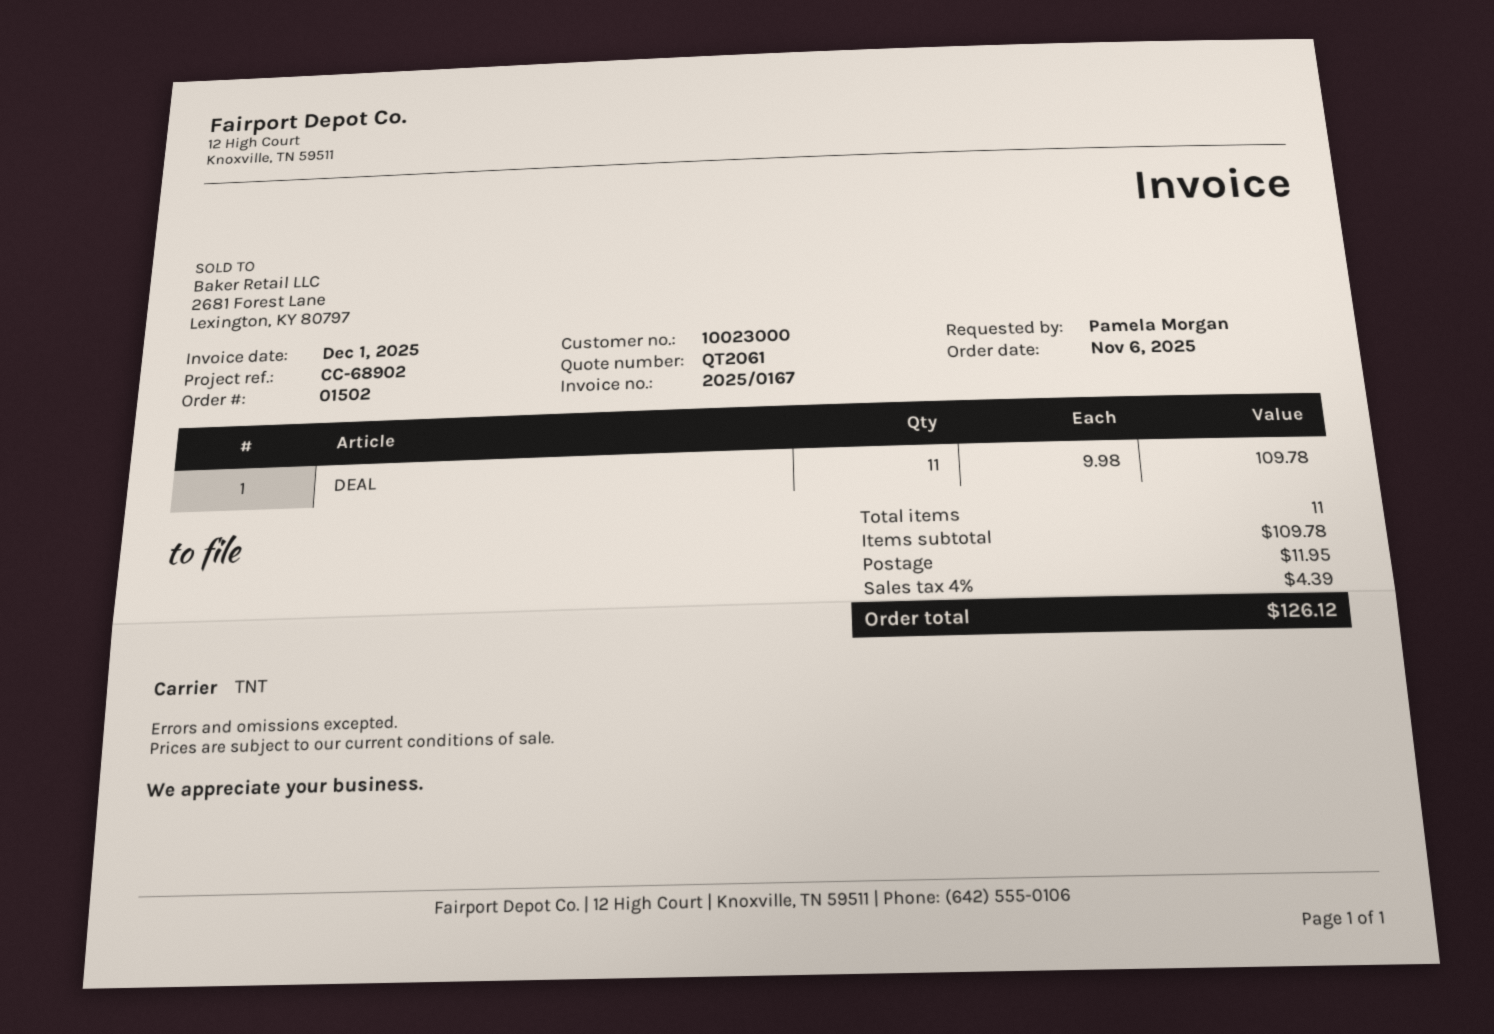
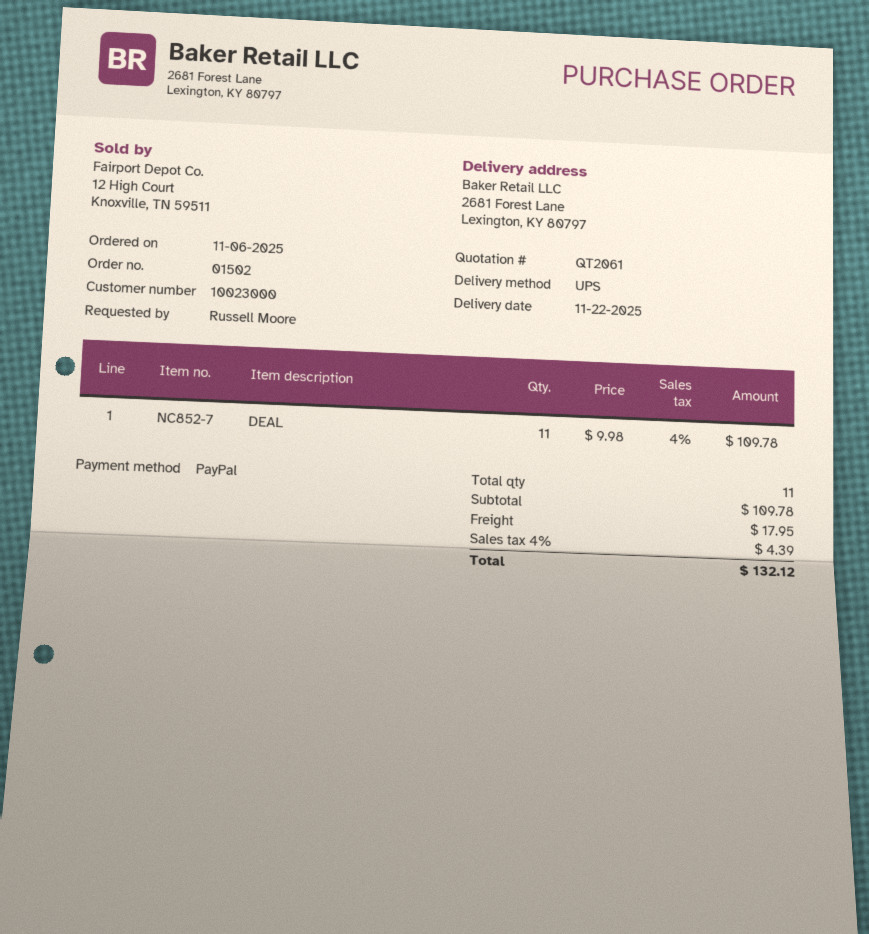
ordered by: Pamela Morgan -> Russell Moore
shipping method: TNT -> UPS
shipping: 11.95 -> 17.95
total: 126.12 -> 132.12

